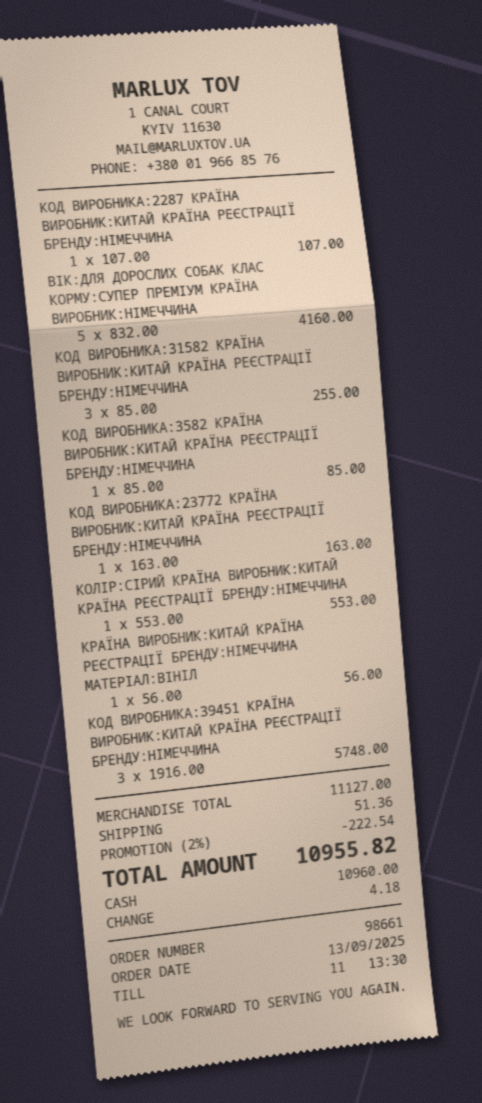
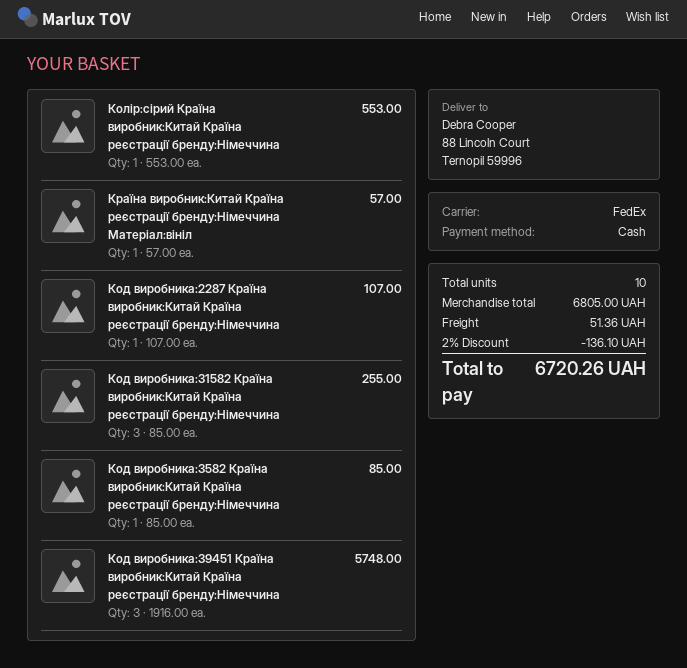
ВІК:ДЛЯ ДОРОСЛИХ СОБАК КЛАС КОРМУ:СУПЕР ПРЕМІУМ КРАЇНА ВИРОБНИК:НІМЕЧЧИНА: 5 x 832.00 = 4160.00 -> none
КОД ВИРОБНИКА:23772 КРАЇНА ВИРОБНИК:КИТАЙ КРАЇНА РЕЄСТРАЦІЇ БРЕНДУ:НІМЕЧЧИНА: 1 x 163.00 = 163.00 -> none
КРАЇНА ВИРОБНИК:КИТАЙ КРАЇНА РЕЄСТРАЦІЇ БРЕНДУ:НІМЕЧЧИНА МАТЕРІАЛ:ВІНІЛ: 1 x 56.00 = 56.00 -> 1 x 57.00 = 57.00
subtotal: 11127.00 -> 6805.00
discount: 2% = 222.54 -> 2% = 136.10
total: 10955.82 -> 6720.26

